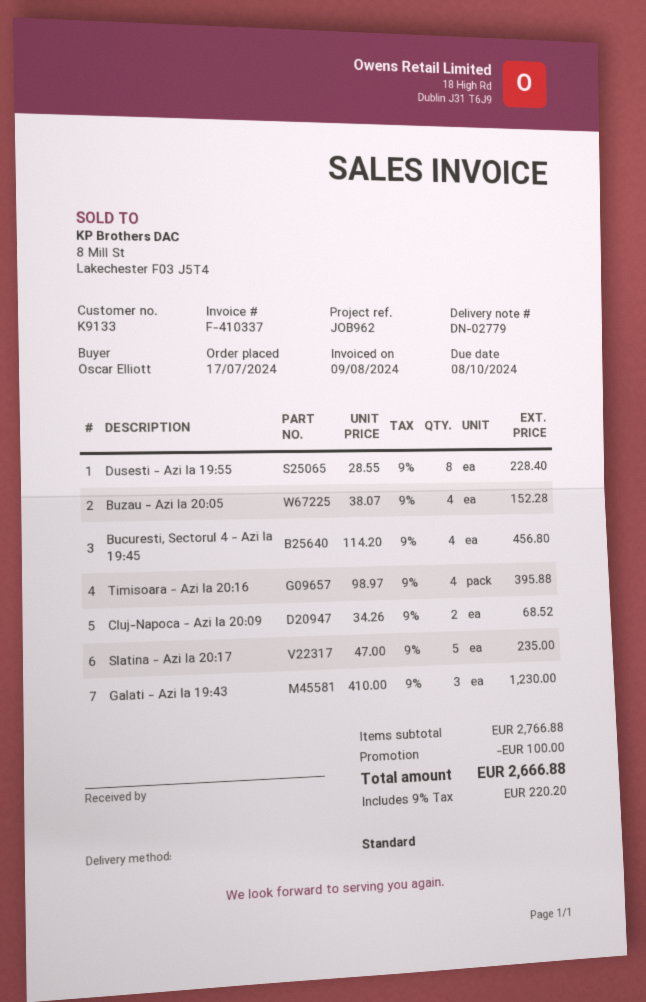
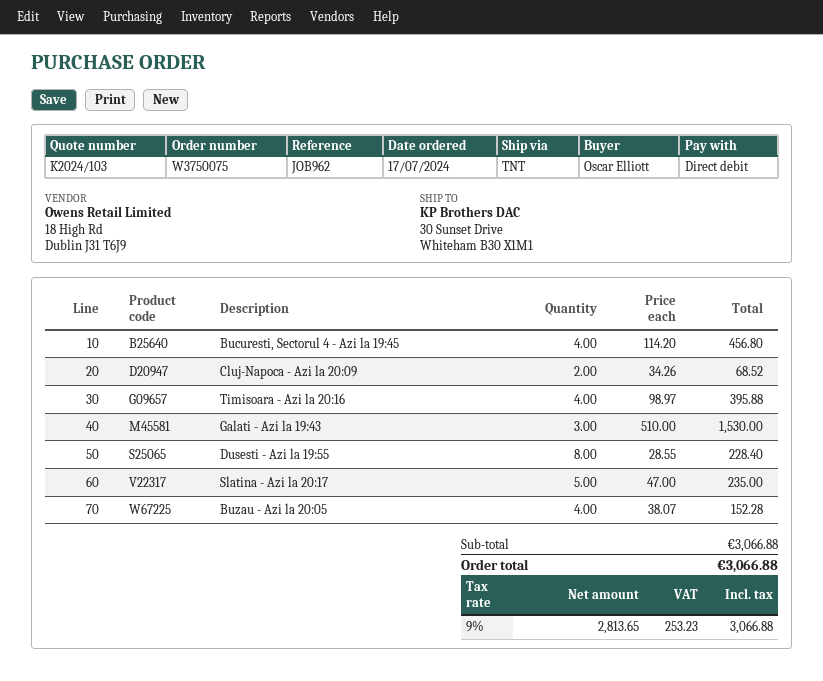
shipping method: standard -> TNT
Galati - Azi la 19:43: 3 x 410.00 = 1230.00 -> 3 x 510.00 = 1530.00
subtotal: 2766.88 -> 3066.88
discount: 100.00 -> none
tax: 9% = 220.20 -> 9% = 253.23
total: 2666.88 -> 3066.88

